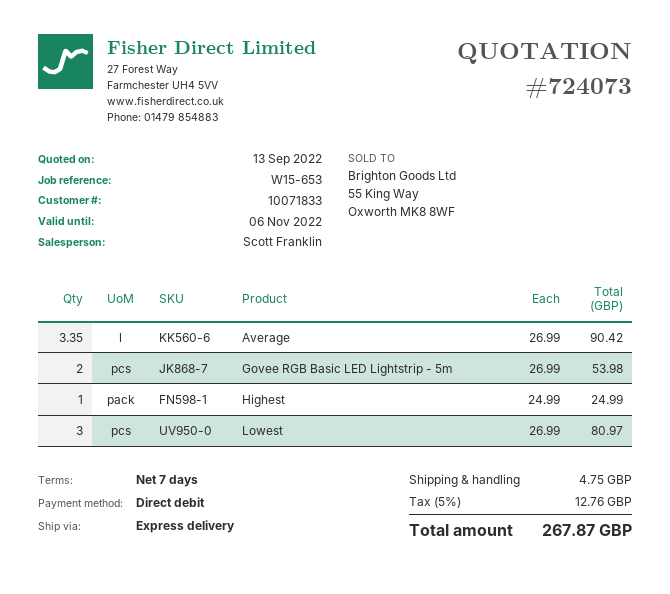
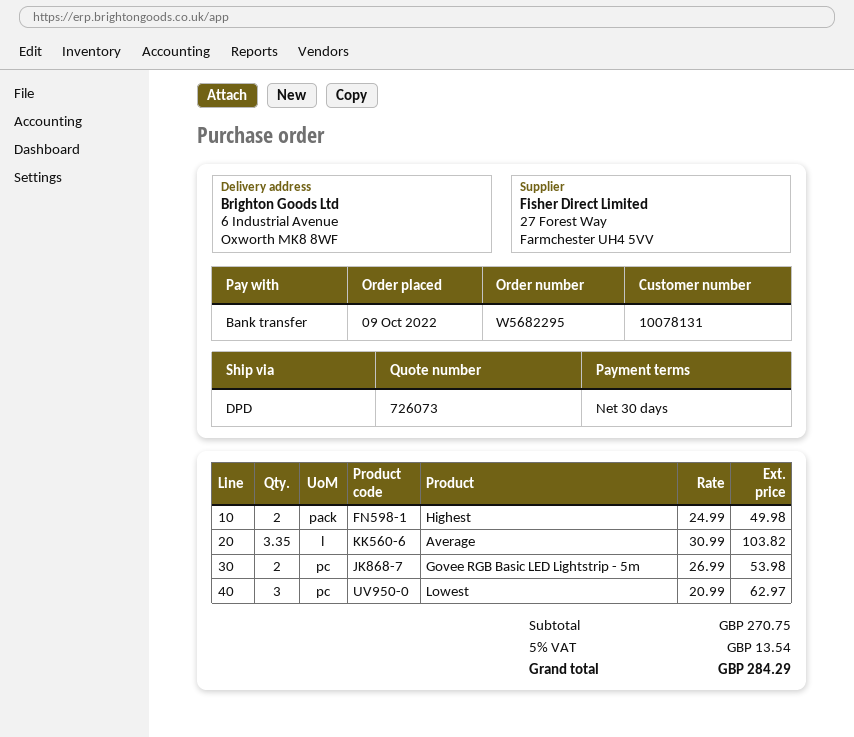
quote number: 724073 -> 726073
payment terms: 7 days -> 30 days
customer number: 10071833 -> 10078131
payment method: direct debit -> bank transfer
shipping method: express -> DPD
Average: 3.35 x 26.99 = 90.42 -> 3.35 x 30.99 = 103.82
Highest: 1 x 24.99 = 24.99 -> 2 x 24.99 = 49.98
Lowest: 3 x 26.99 = 80.97 -> 3 x 20.99 = 62.97
shipping: 4.75 -> none
tax: 5% = 12.76 -> 5% = 13.54
total: 267.87 -> 284.29

